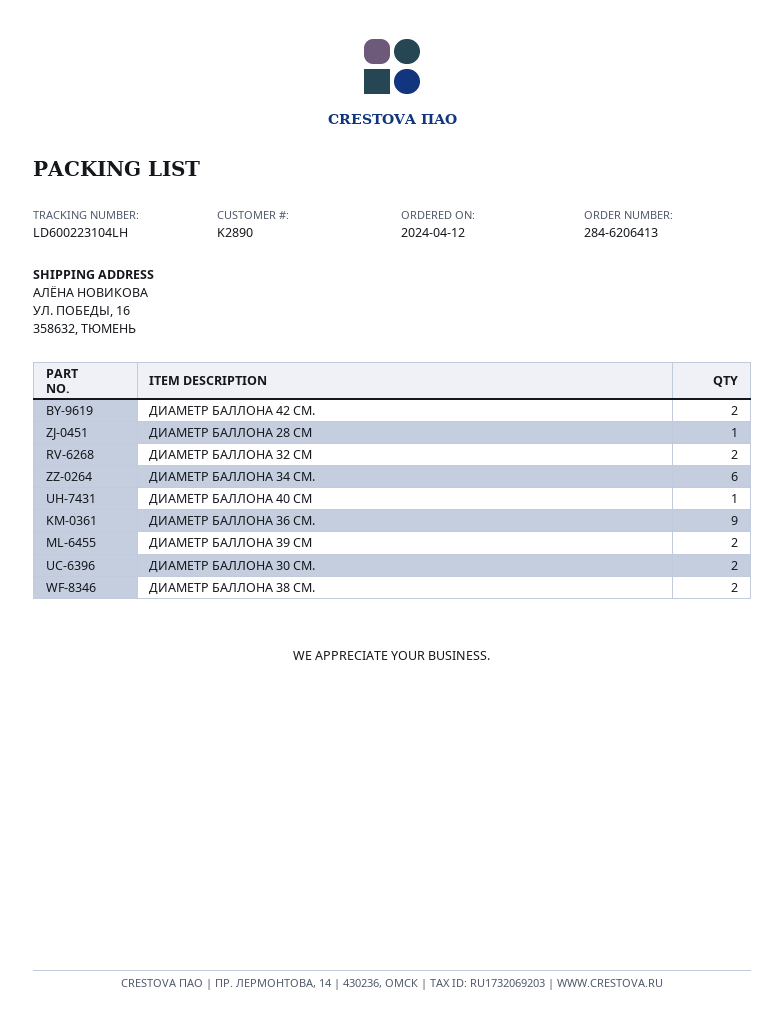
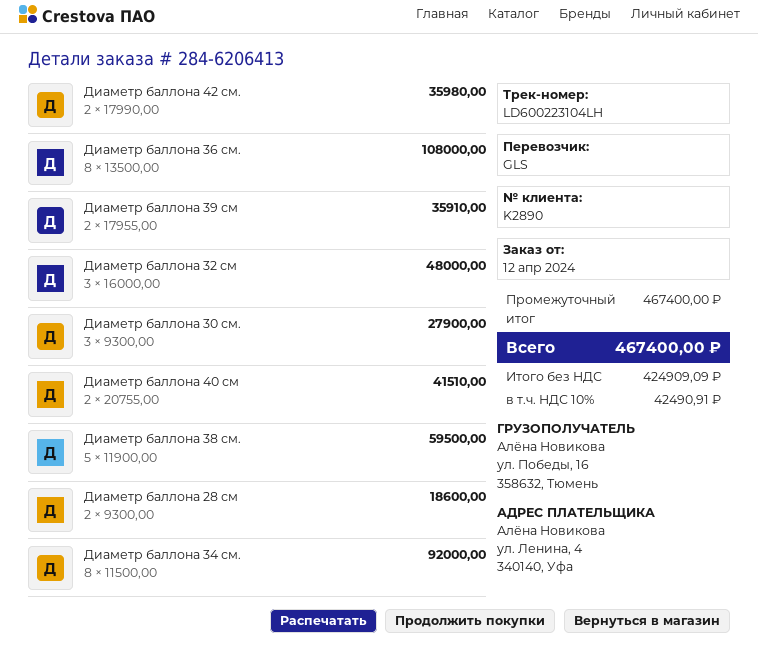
ДИАМЕТР БАЛЛОНА 28 СМ: 1 -> 2
ДИАМЕТР БАЛЛОНА 32 СМ: 2 -> 3
ДИАМЕТР БАЛЛОНА 34 СМ.: 6 -> 8
ДИАМЕТР БАЛЛОНА 40 СМ: 1 -> 2
ДИАМЕТР БАЛЛОНА 36 СМ.: 9 -> 8
ДИАМЕТР БАЛЛОНА 30 СМ.: 2 -> 3
ДИАМЕТР БАЛЛОНА 38 СМ.: 2 -> 5

